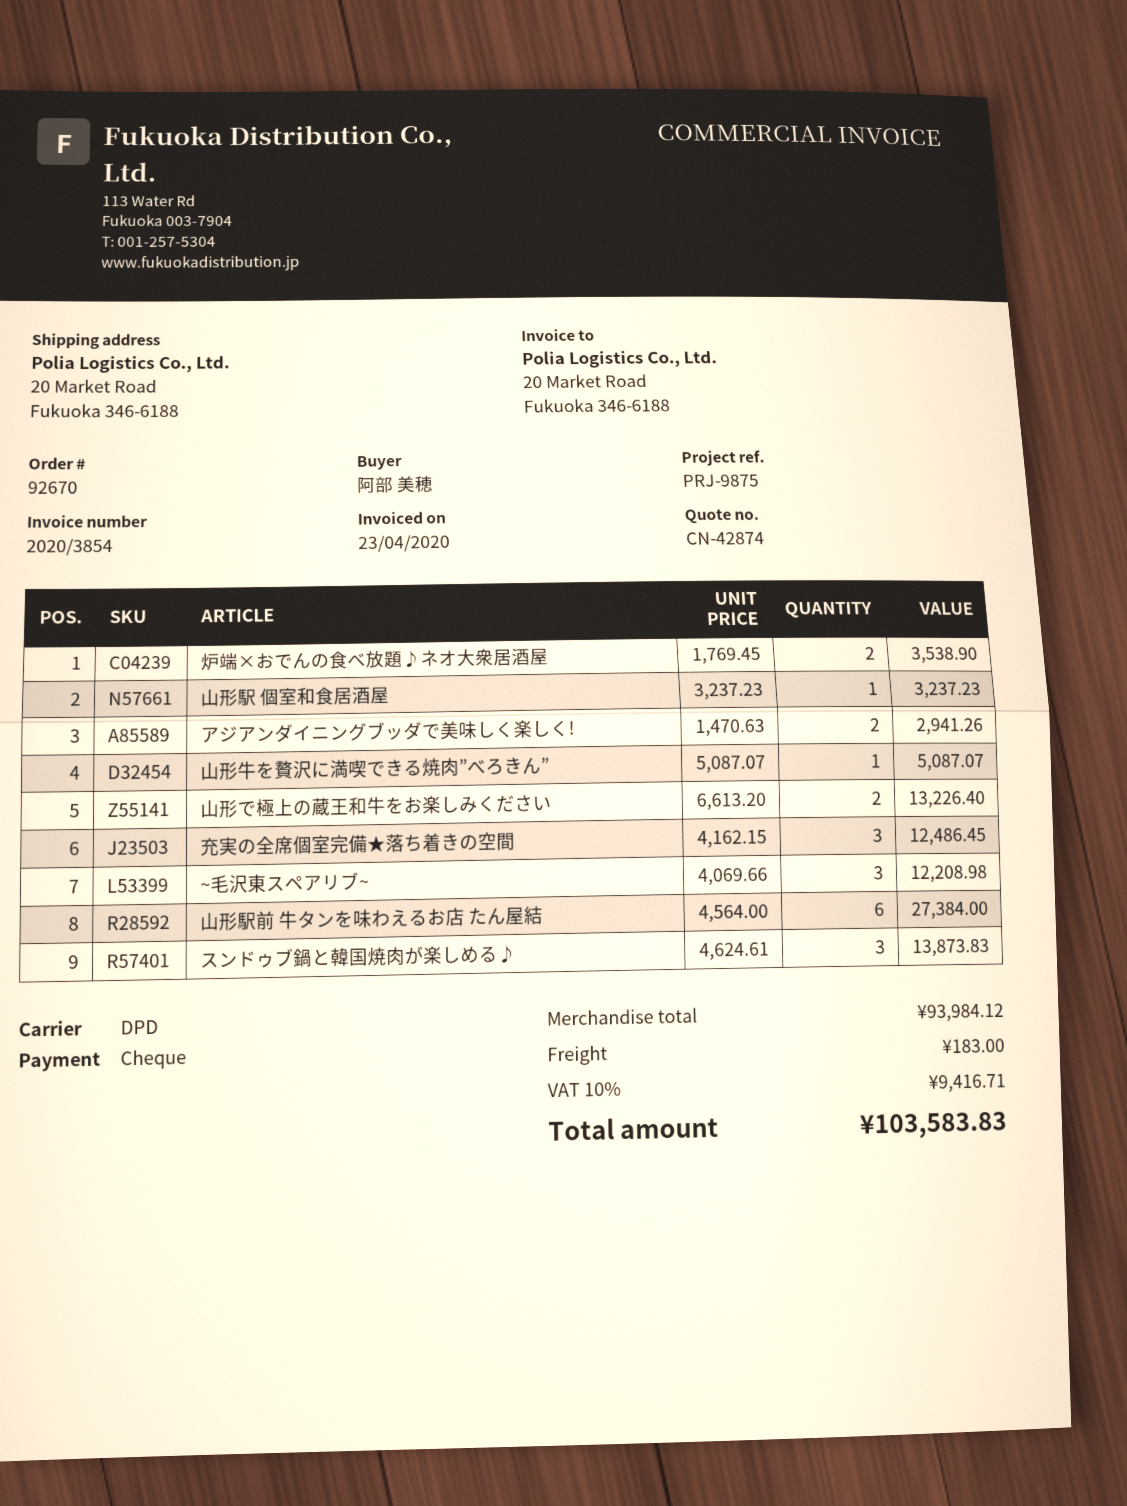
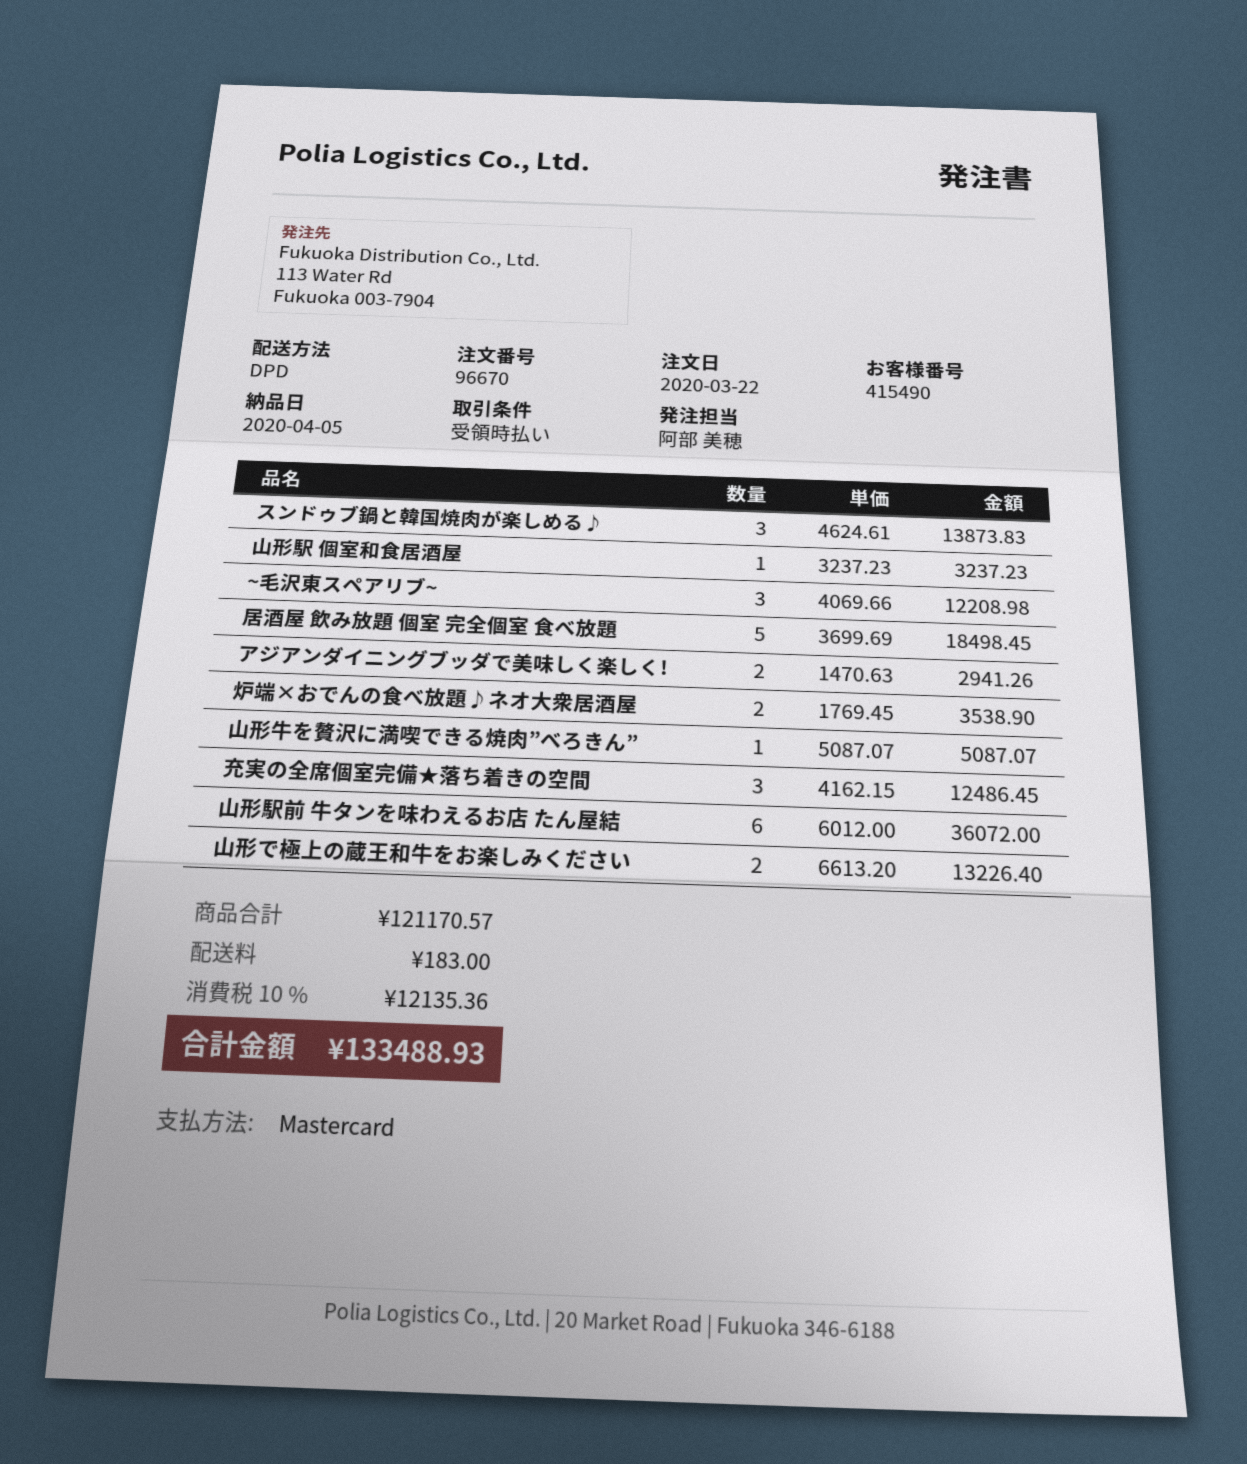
order number: 92670 -> 96670
payment method: cheque -> Mastercard
山形駅前 牛タンを味わえるお店 たん屋結: 6 x 4564.00 = 27384.00 -> 6 x 6012.00 = 36072.00
居酒屋 飲み放題 個室 完全個室 食べ放題: none -> 5 x 3699.69 = 18498.45
subtotal: 93984.12 -> 121170.57
tax: 10% = 9416.71 -> 10% = 12135.36
total: 103583.83 -> 133488.93

